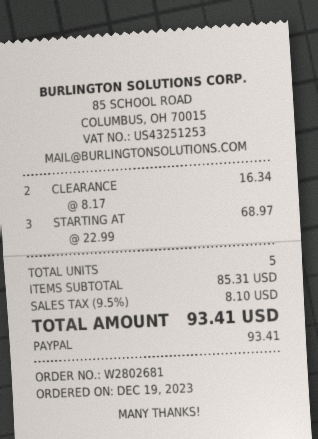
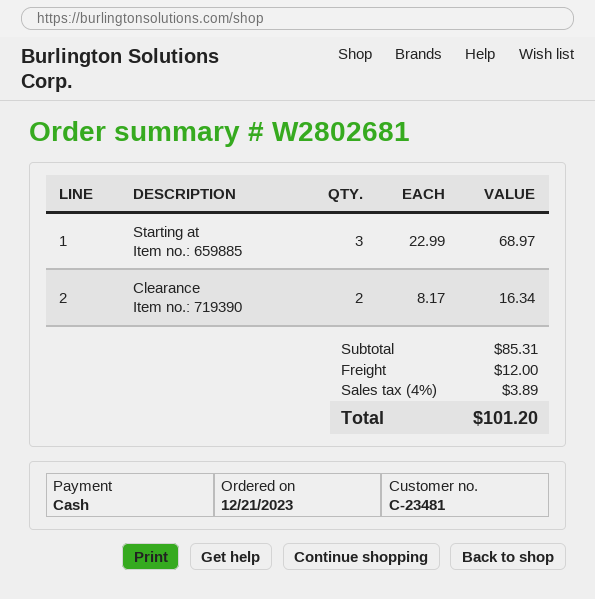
order date: 2023-12-19 -> 2023-12-21
payment method: PayPal -> cash
shipping: none -> 12.00
tax: 9.5% = 8.10 -> 4% = 3.89
total: 93.41 -> 101.20

